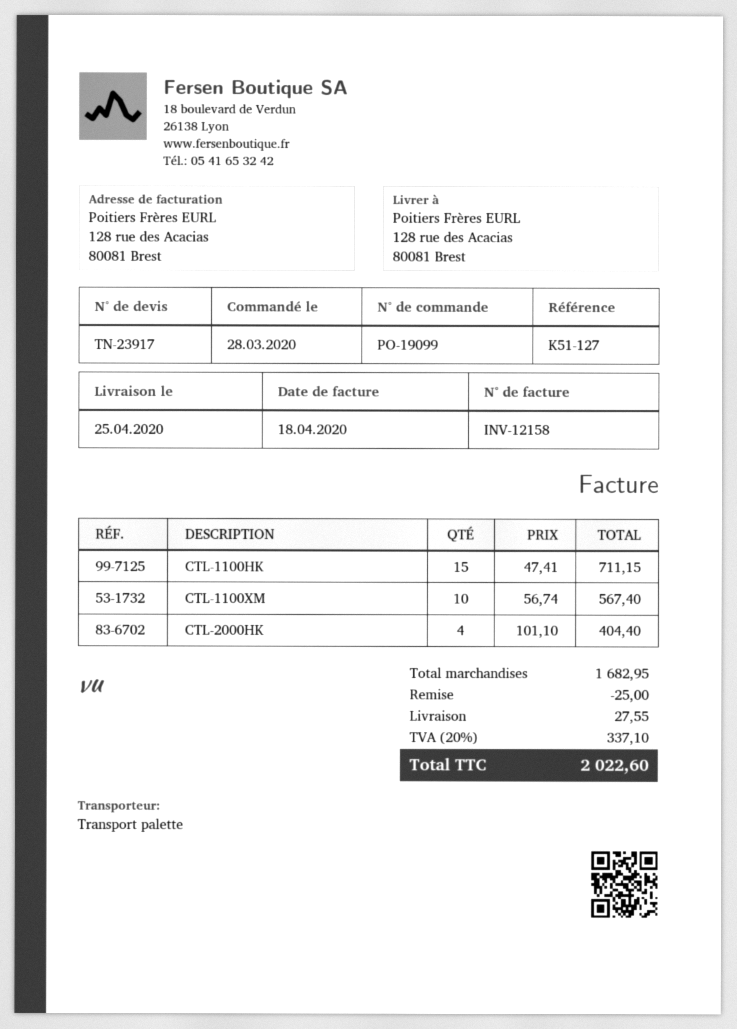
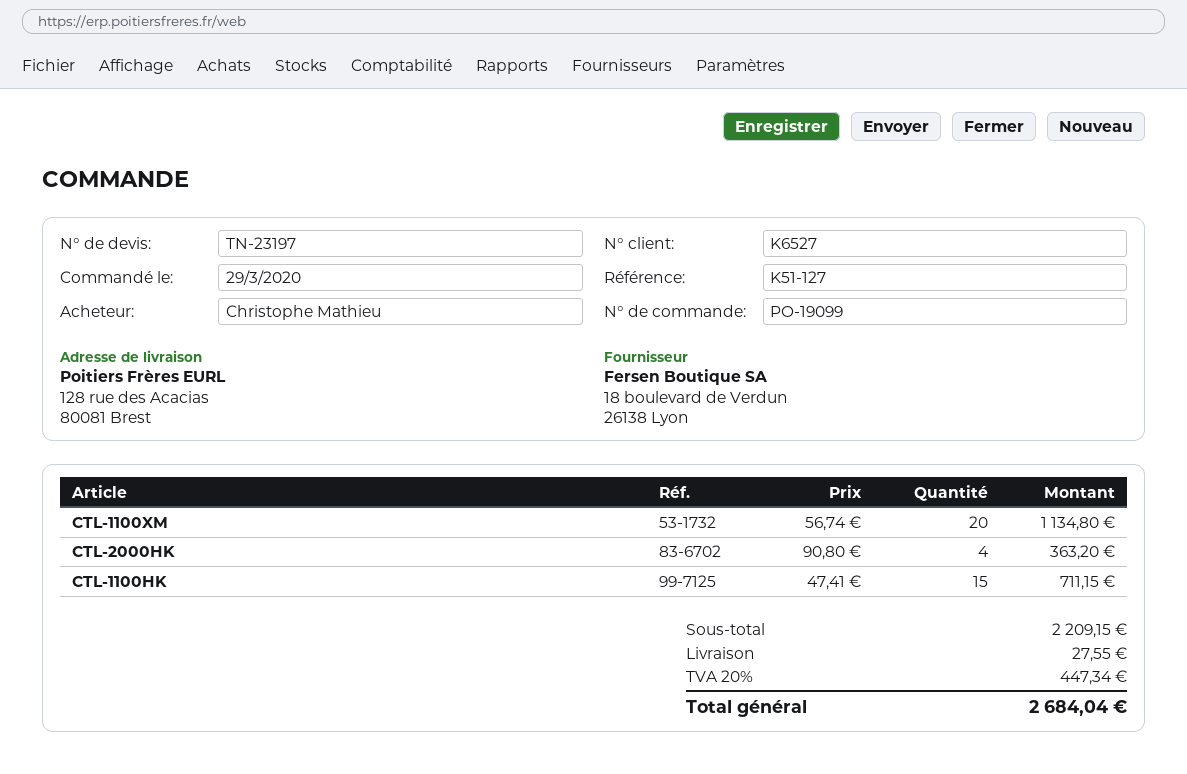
quote number: TN-23917 -> TN-23197
order date: 2020-03-28 -> 2020-03-29
CTL-1100XM: 10 x 56.74 = 567.40 -> 20 x 56.74 = 1134.80
CTL-2000HK: 4 x 101.10 = 404.40 -> 4 x 90.80 = 363.20
subtotal: 1682.95 -> 2209.15
discount: 25.00 -> none
tax: 20% = 337.10 -> 20% = 447.34
total: 2022.60 -> 2684.04

